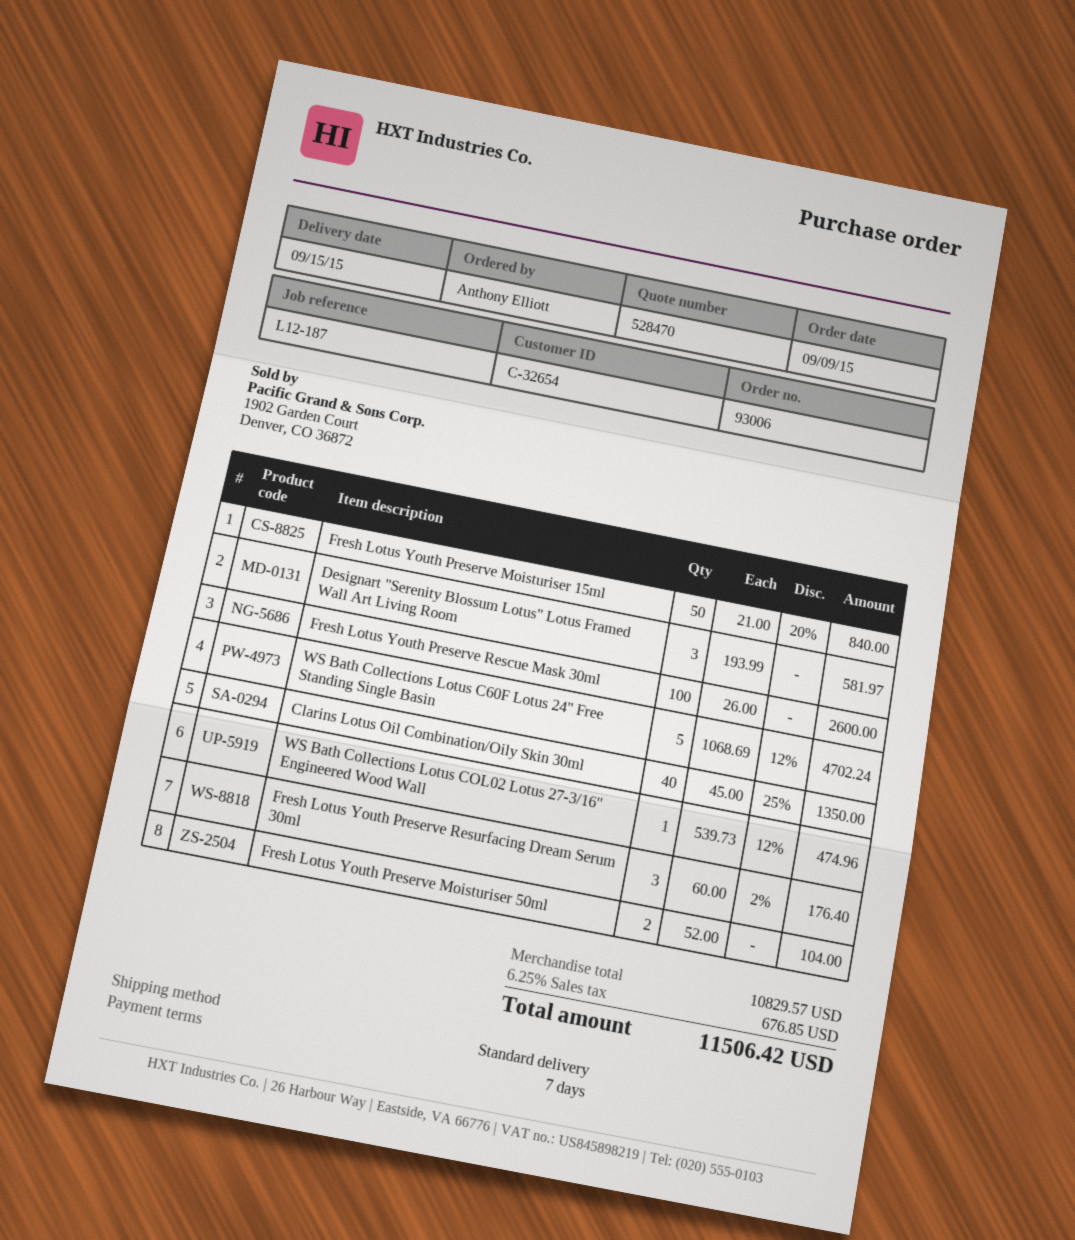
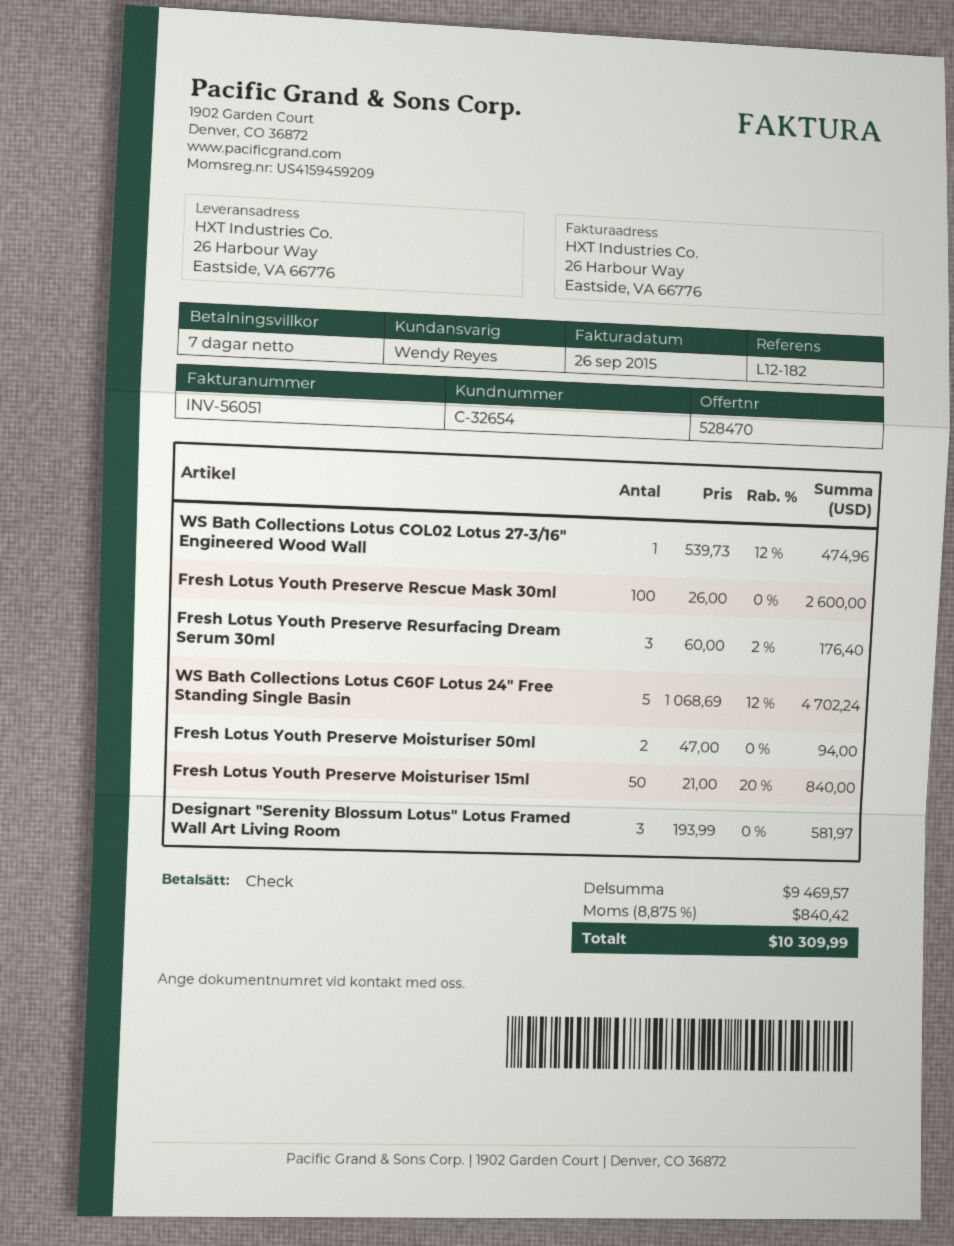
reference: L12-187 -> L12-182
Clarins Lotus Oil Combination/Oily Skin 30ml: 40 x 45.00 - 25% = 1350.00 -> none
Fresh Lotus Youth Preserve Moisturiser 50ml: 2 x 52.00 = 104.00 -> 2 x 47.00 = 94.00
subtotal: 10829.57 -> 9469.57
tax: 6.25% = 676.85 -> 8.875% = 840.42
total: 11506.42 -> 10309.99

